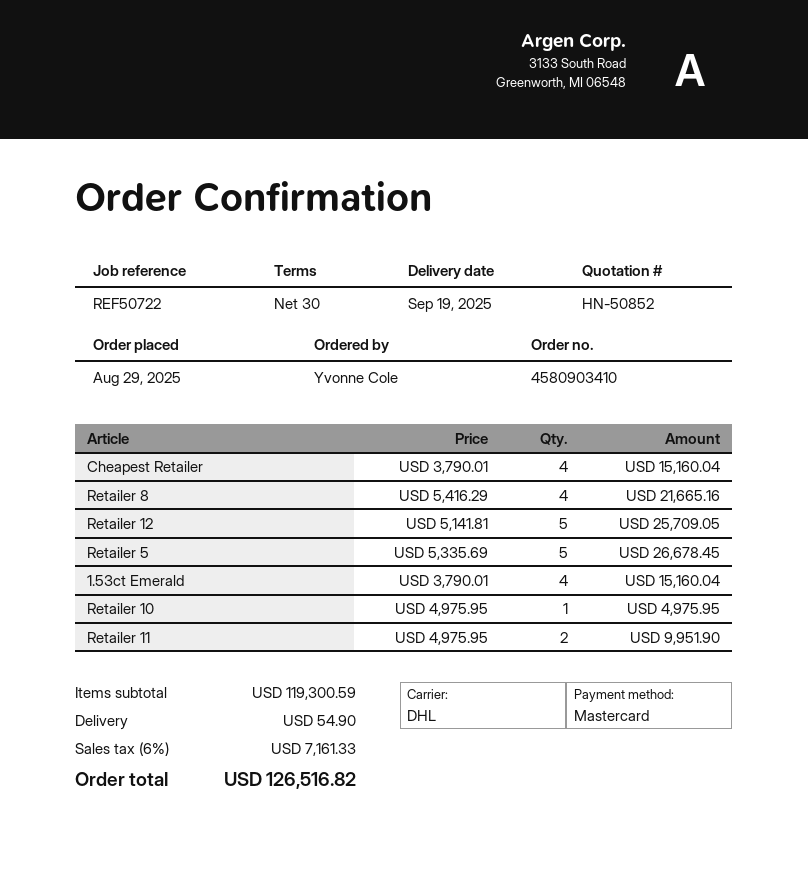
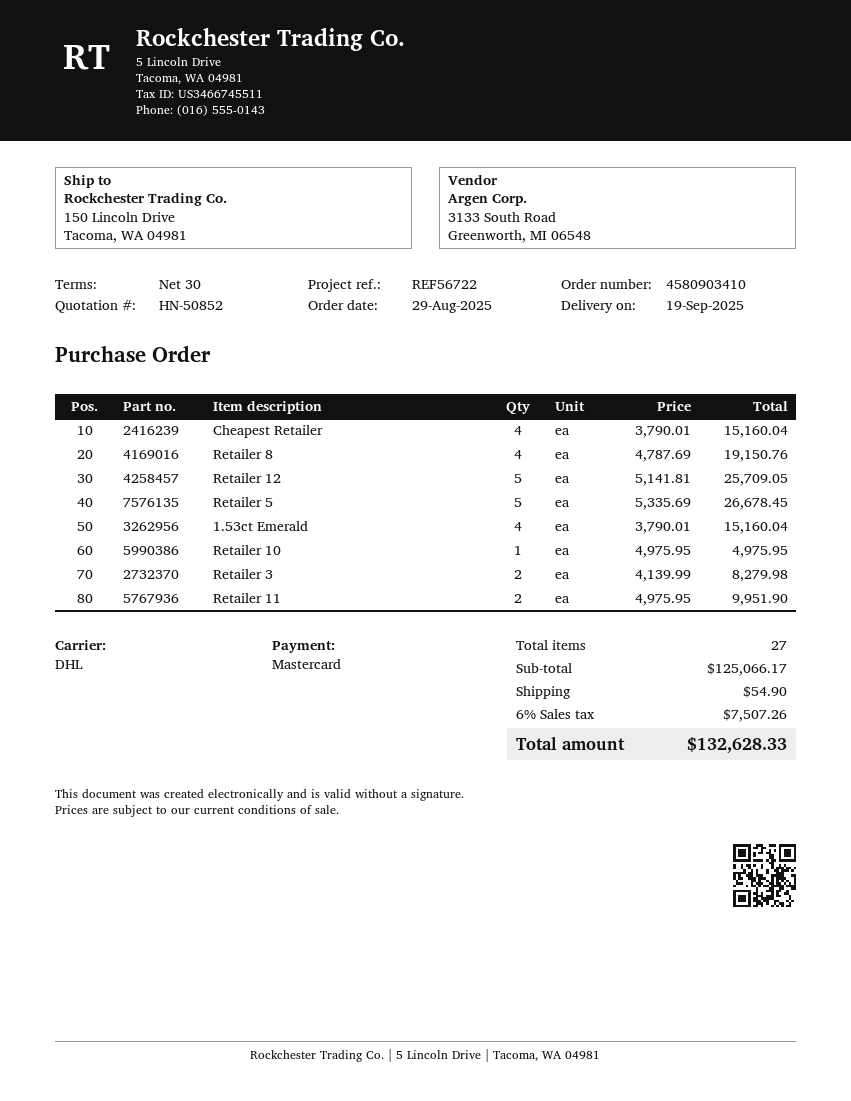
reference: REF50722 -> REF56722
Retailer 8: 4 x 5416.29 = 21665.16 -> 4 x 4787.69 = 19150.76
Retailer 3: none -> 2 x 4139.99 = 8279.98
subtotal: 119300.59 -> 125066.17
tax: 6% = 7161.33 -> 6% = 7507.26
total: 126516.82 -> 132628.33

